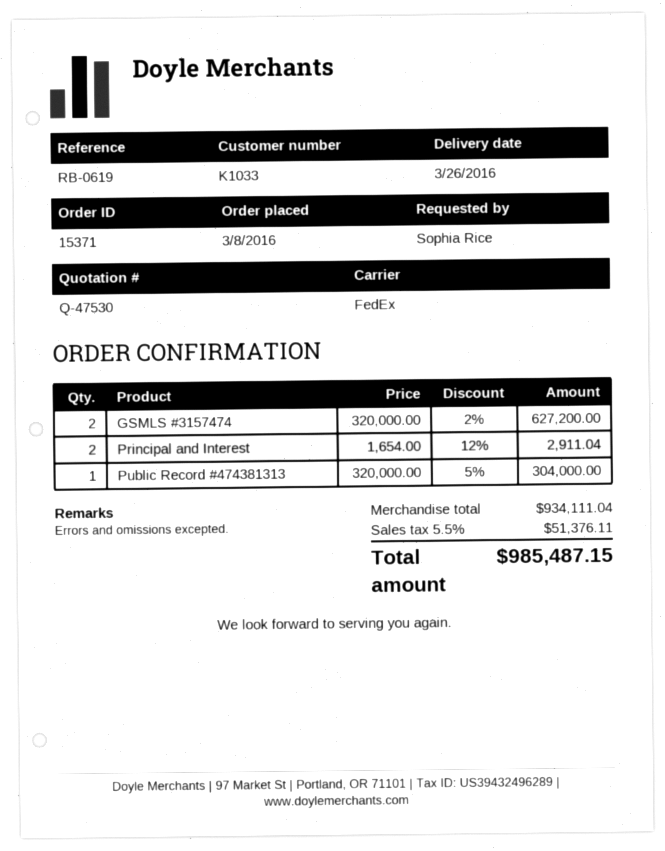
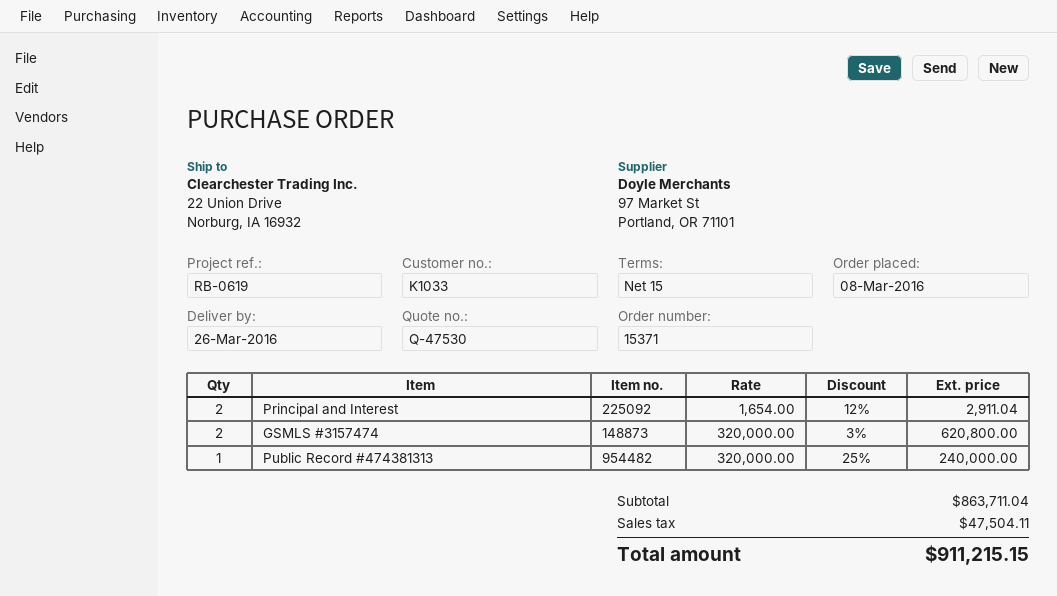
GSMLS #3157474: 2 x 320000.00 - 2% = 627200.00 -> 2 x 320000.00 - 3% = 620800.00
Public Record #474381313: 1 x 320000.00 - 5% = 304000.00 -> 1 x 320000.00 - 25% = 240000.00
subtotal: 934111.04 -> 863711.04
tax: 51376.11 -> 47504.11
total: 985487.15 -> 911215.15

